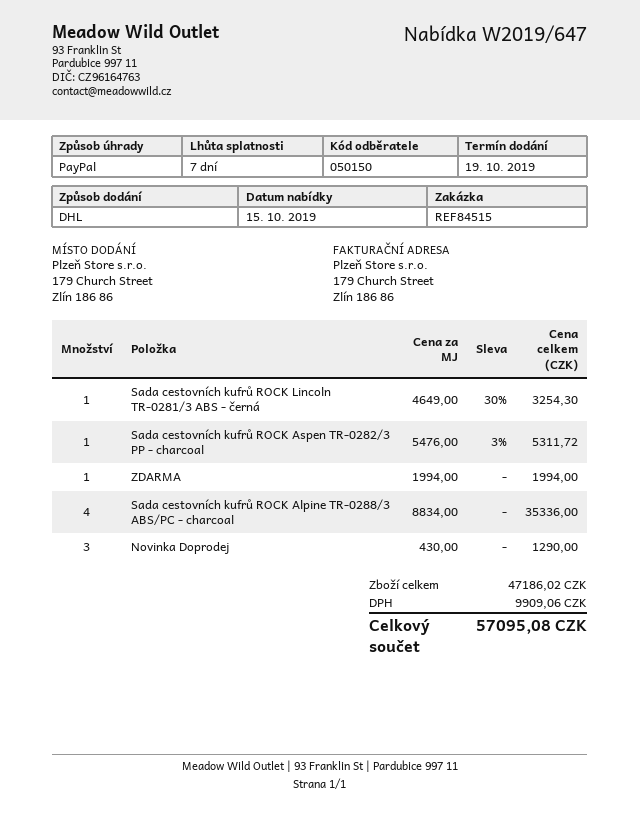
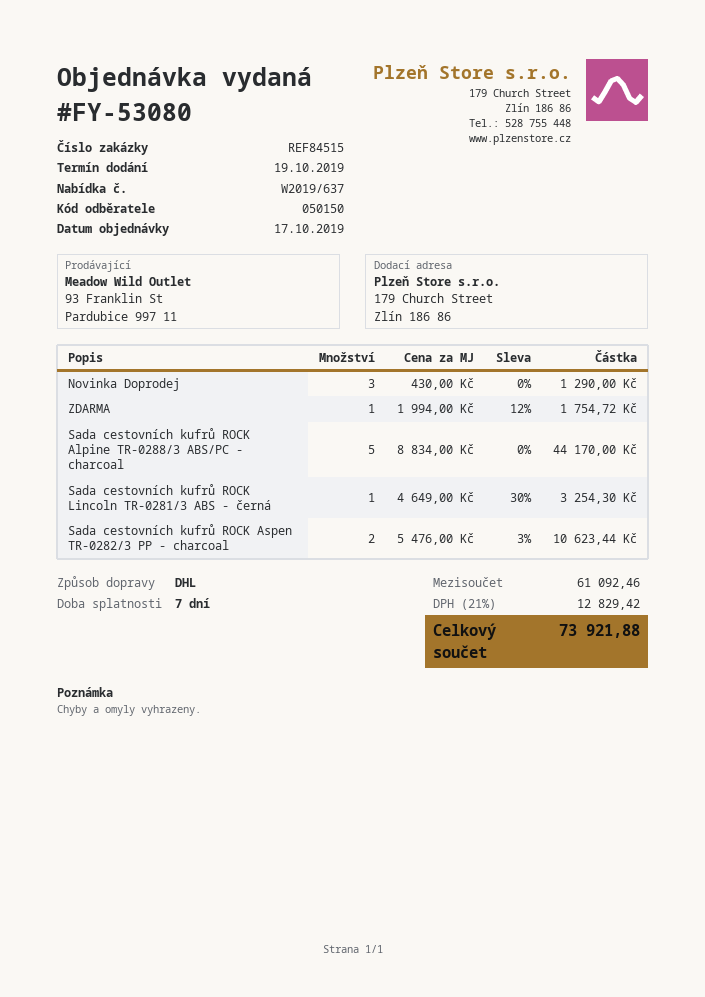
quote number: W2019/647 -> W2019/637
Sada cestovních kufrů ROCK Aspen TR-0282/3 PP - charcoal: 1 x 5476.00 - 3% = 5311.72 -> 2 x 5476.00 - 3% = 10623.44
ZDARMA: 1 x 1994.00 = 1994.00 -> 1 x 1994.00 - 12% = 1754.72
Sada cestovních kufrů ROCK Alpine TR-0288/3 ABS/PC - charcoal: 4 x 8834.00 = 35336.00 -> 5 x 8834.00 = 44170.00
subtotal: 47186.02 -> 61092.46
tax: 9909.06 -> 12829.42
total: 57095.08 -> 73921.88

